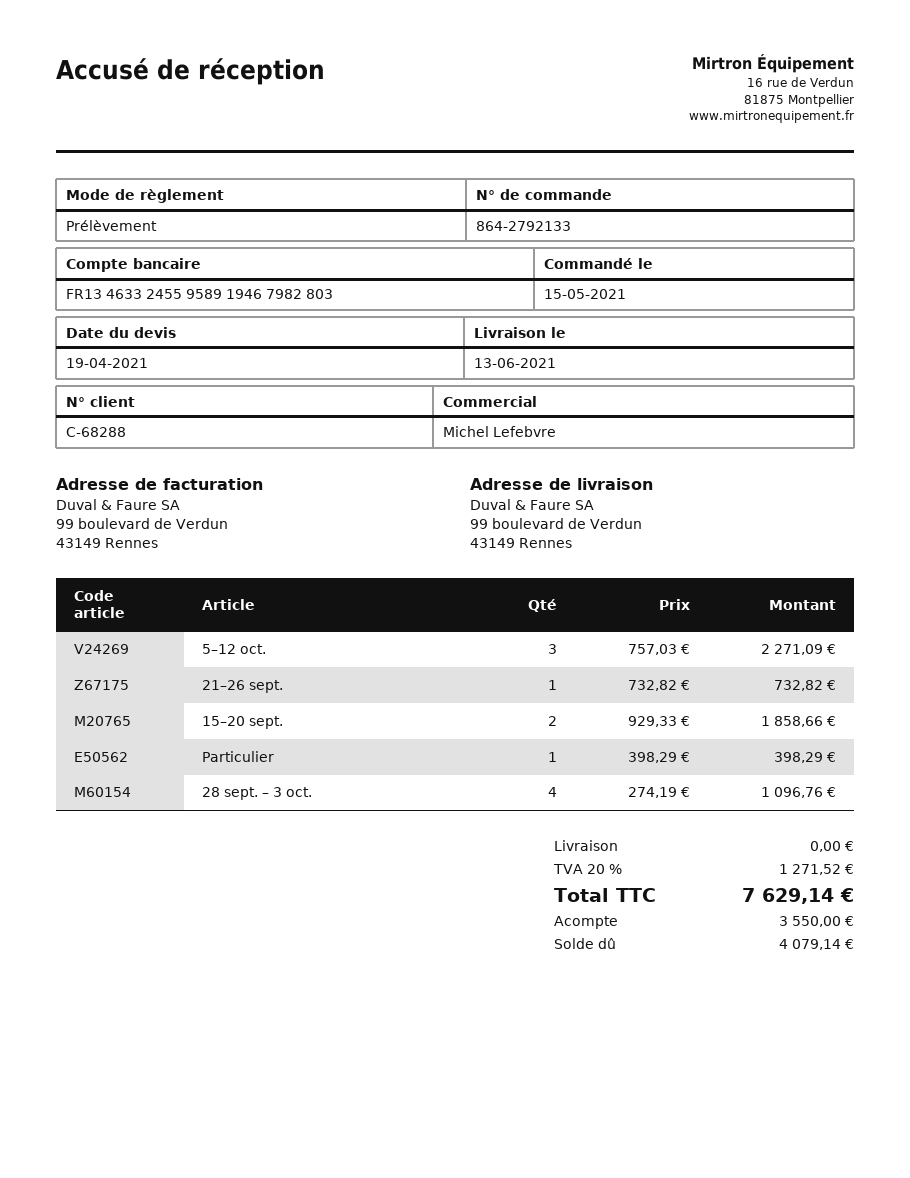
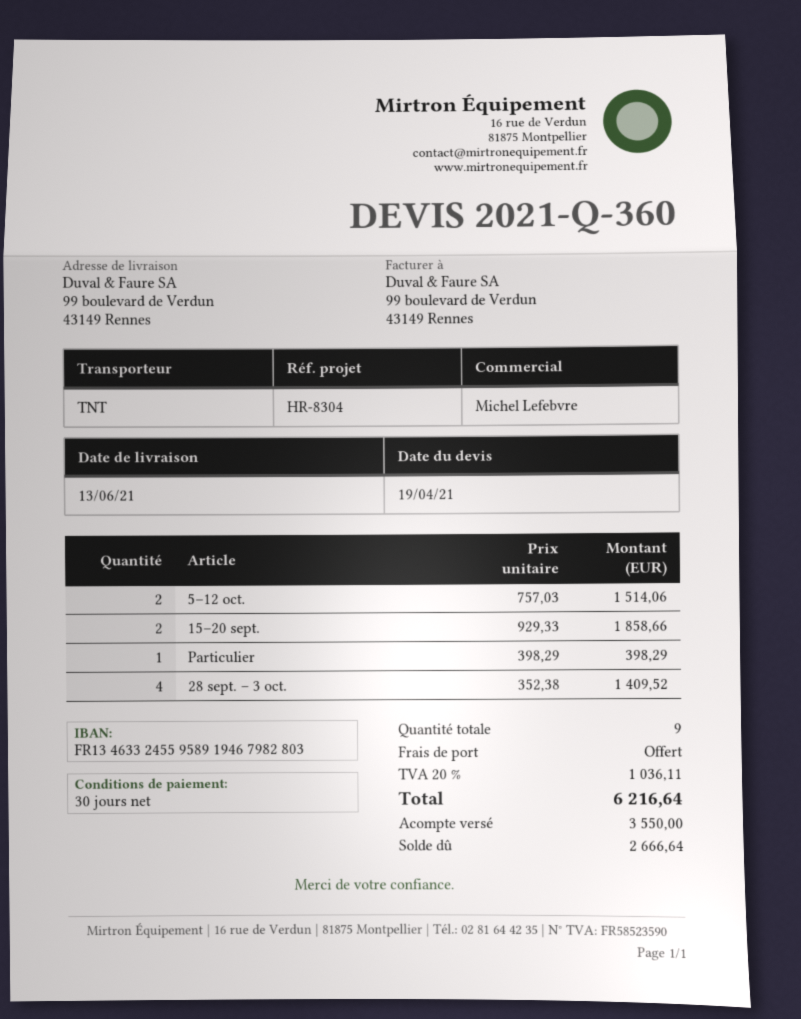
5–12 oct.: 3 x 757.03 = 2271.09 -> 2 x 757.03 = 1514.06
21–26 sept.: 1 x 732.82 = 732.82 -> none
28 sept. – 3 oct.: 4 x 274.19 = 1096.76 -> 4 x 352.38 = 1409.52
tax: 20% = 1271.52 -> 20% = 1036.11
total: 7629.14 -> 6216.64
balance: 4079.14 -> 2666.64

